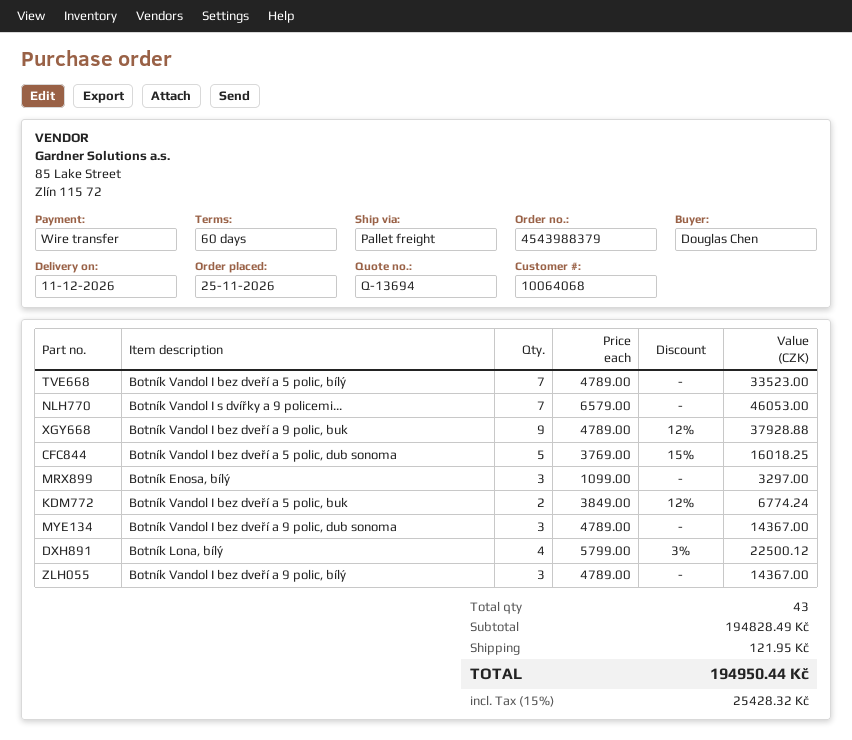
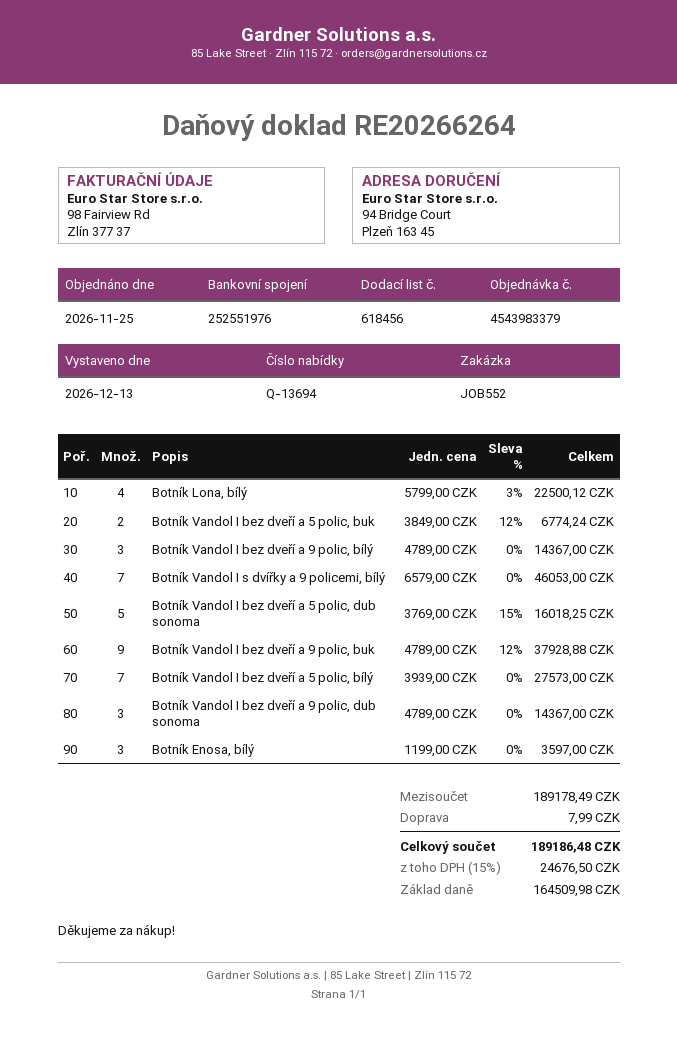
order number: 4543988379 -> 4543983379
Botník Vandol I bez dveří a 5 polic, bílý: 7 x 4789.00 = 33523.00 -> 7 x 3939.00 = 27573.00
Botník Enosa, bílý: 3 x 1099.00 = 3297.00 -> 3 x 1199.00 = 3597.00
subtotal: 194828.49 -> 189178.49
shipping: 121.95 -> 7.99
tax: 15% = 25428.32 -> 15% = 24676.50
total: 194950.44 -> 189186.48

